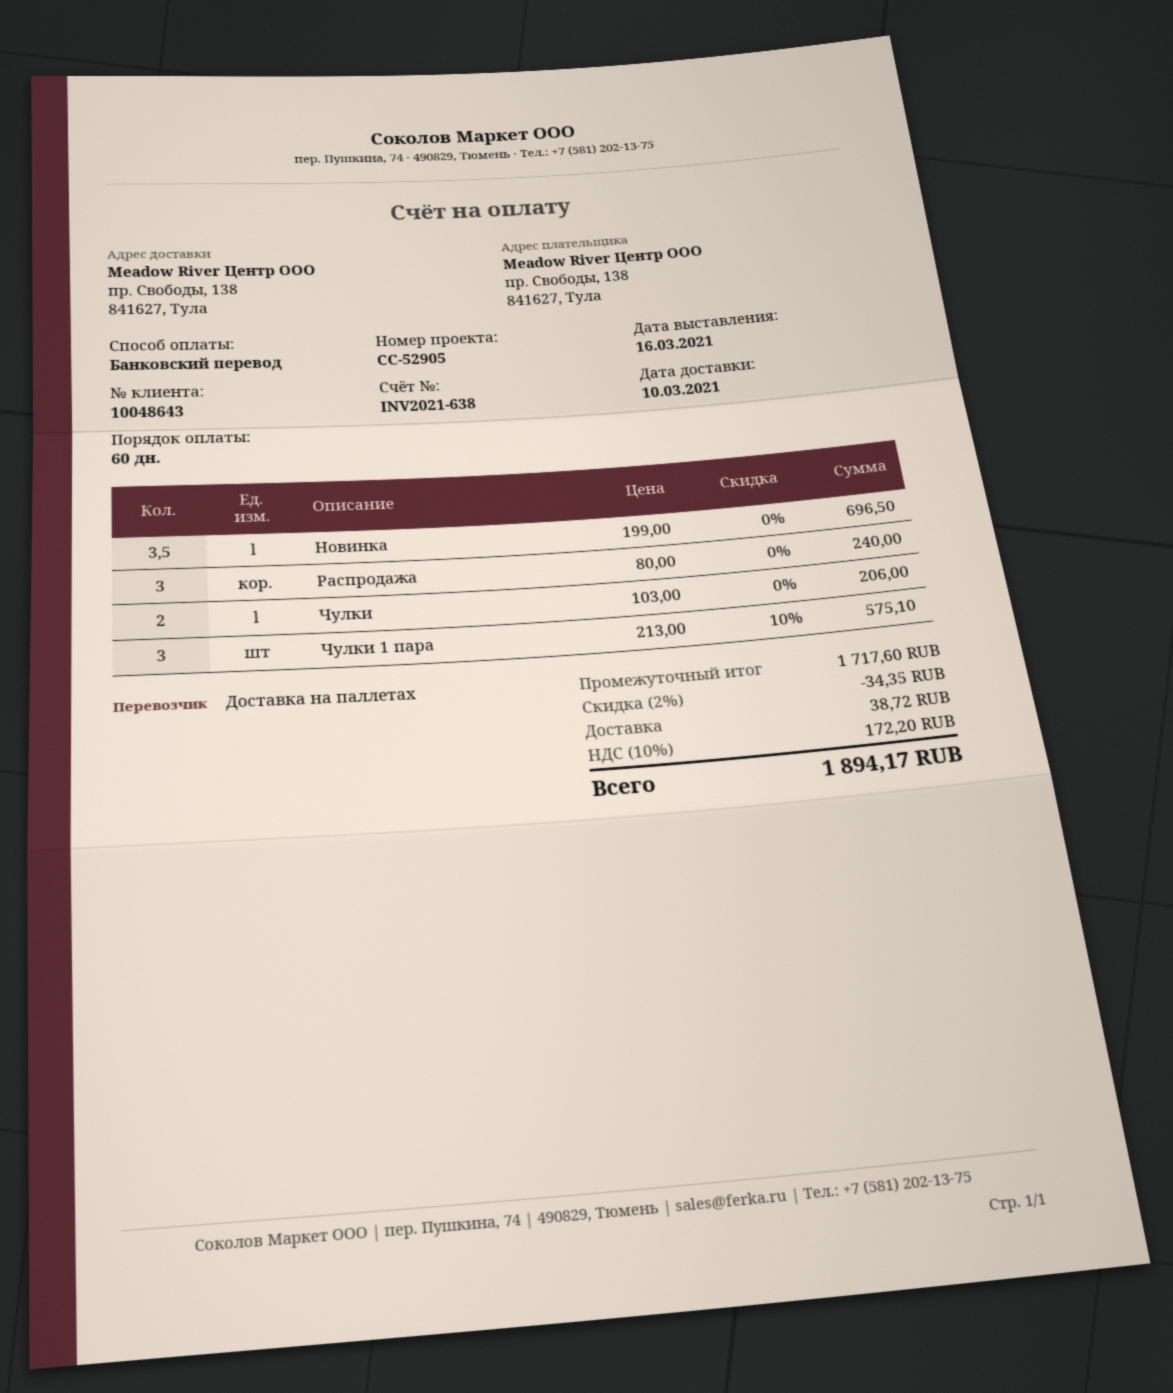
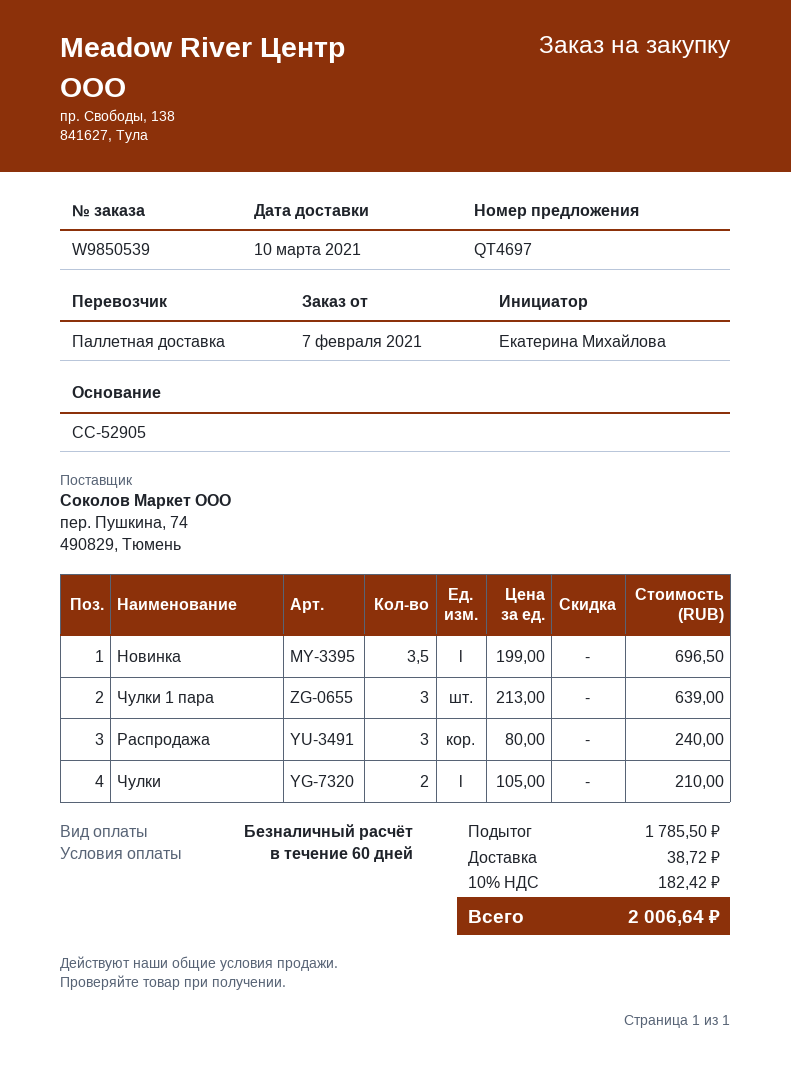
Чулки: 2 x 103.00 = 206.00 -> 2 x 105.00 = 210.00
Чулки 1 пара: 3 x 213.00 - 10% = 575.10 -> 3 x 213.00 = 639.00
subtotal: 1717.60 -> 1785.50
discount: 2% = 34.35 -> none
tax: 10% = 172.20 -> 10% = 182.42
total: 1894.17 -> 2006.64

